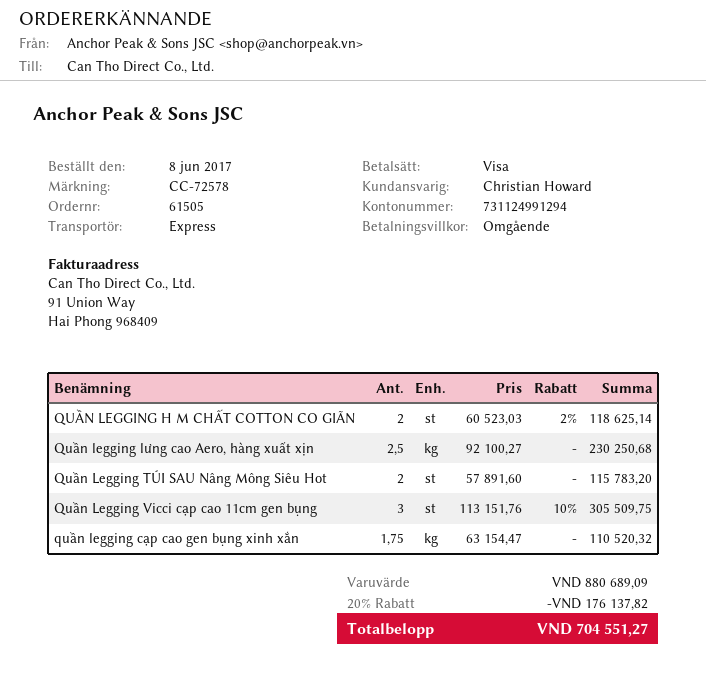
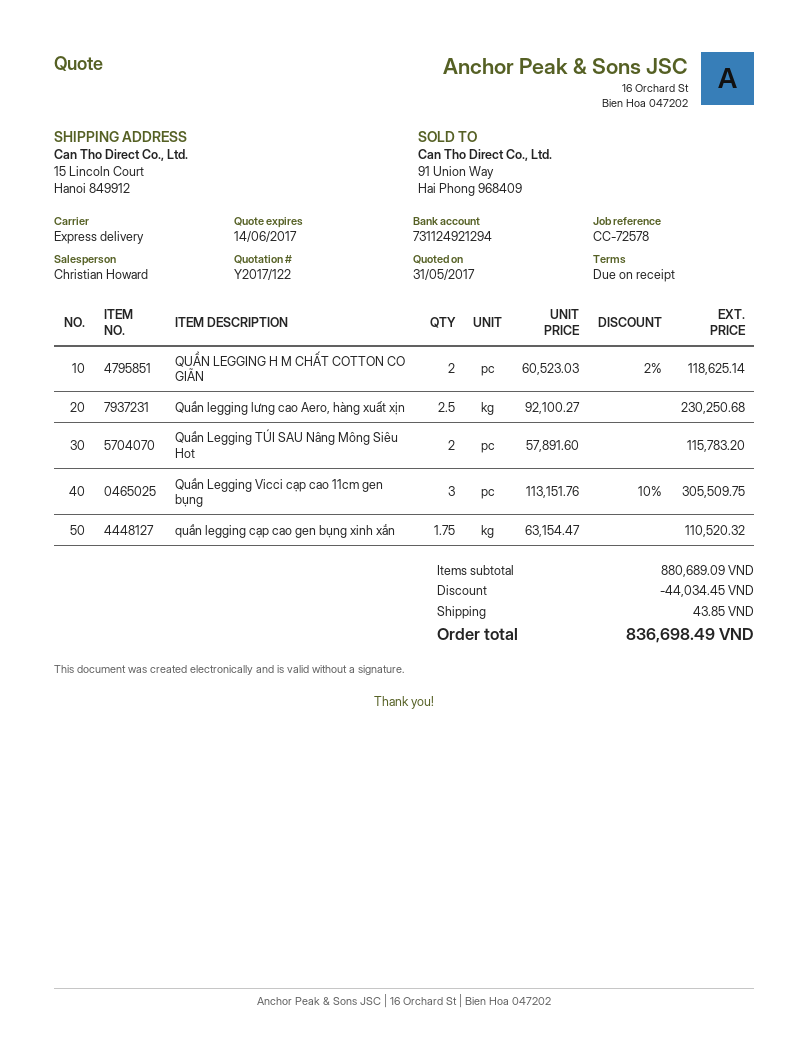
bank account: 731124991294 -> 731124921294
discount: 176137.82 -> 44034.45
shipping: none -> 43.85
total: 704551.27 -> 836698.49

